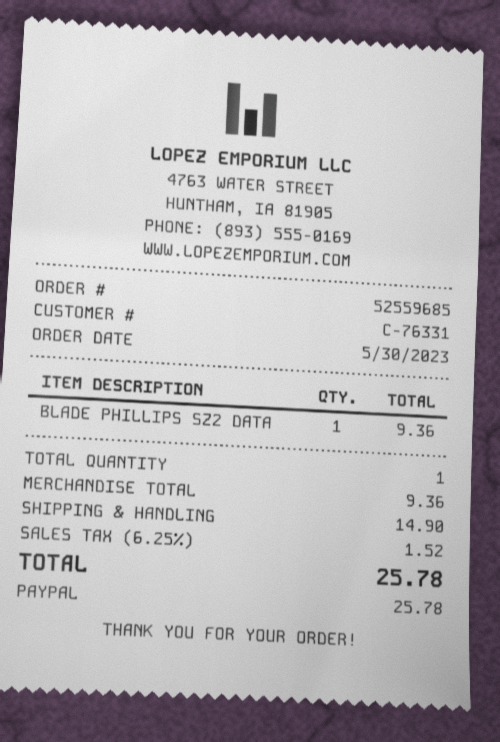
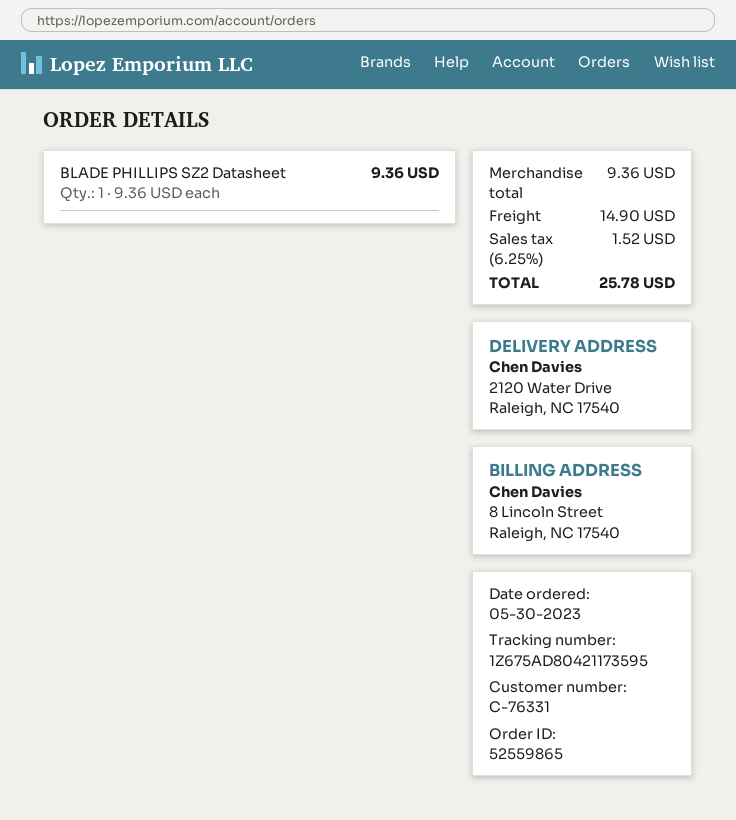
order number: 52559685 -> 52559865

